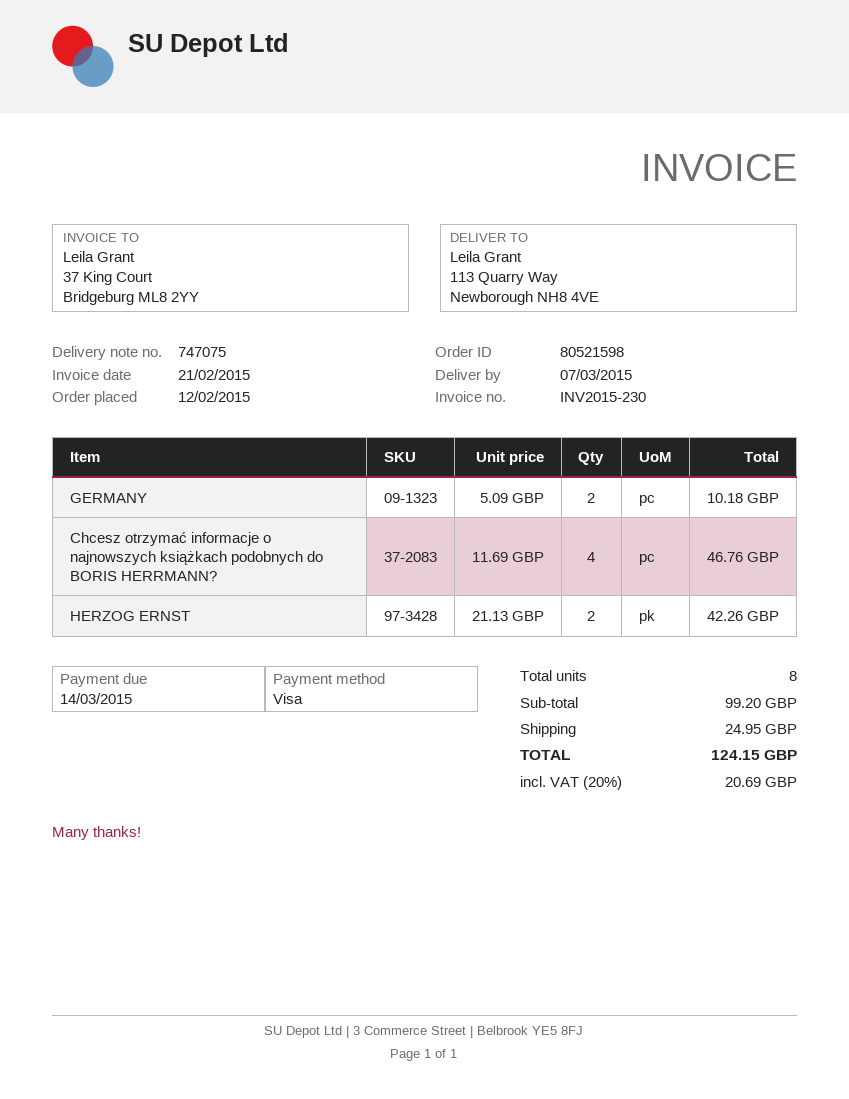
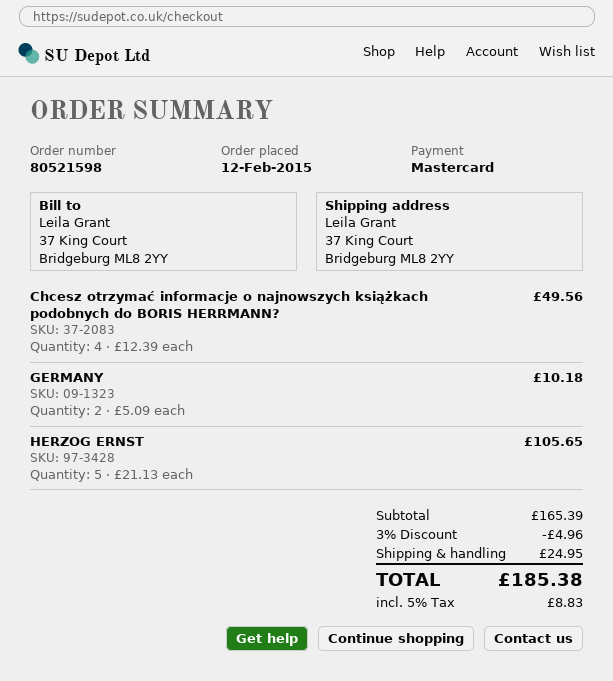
payment method: Visa -> Mastercard
ship to: 113 Quarry Way, Newborough NH8 4VE -> 37 King Court, Bridgeburg ML8 2YY
Chcesz otrzymać informacje o najnowszych książkach podobnych do BORIS HERRMANN?: 4 x 11.69 = 46.76 -> 4 x 12.39 = 49.56
HERZOG ERNST: 2 x 21.13 = 42.26 -> 5 x 21.13 = 105.65
subtotal: 99.20 -> 165.39
discount: none -> 3% = 4.96
tax: 20% = 20.69 -> 5% = 8.83
total: 124.15 -> 185.38

